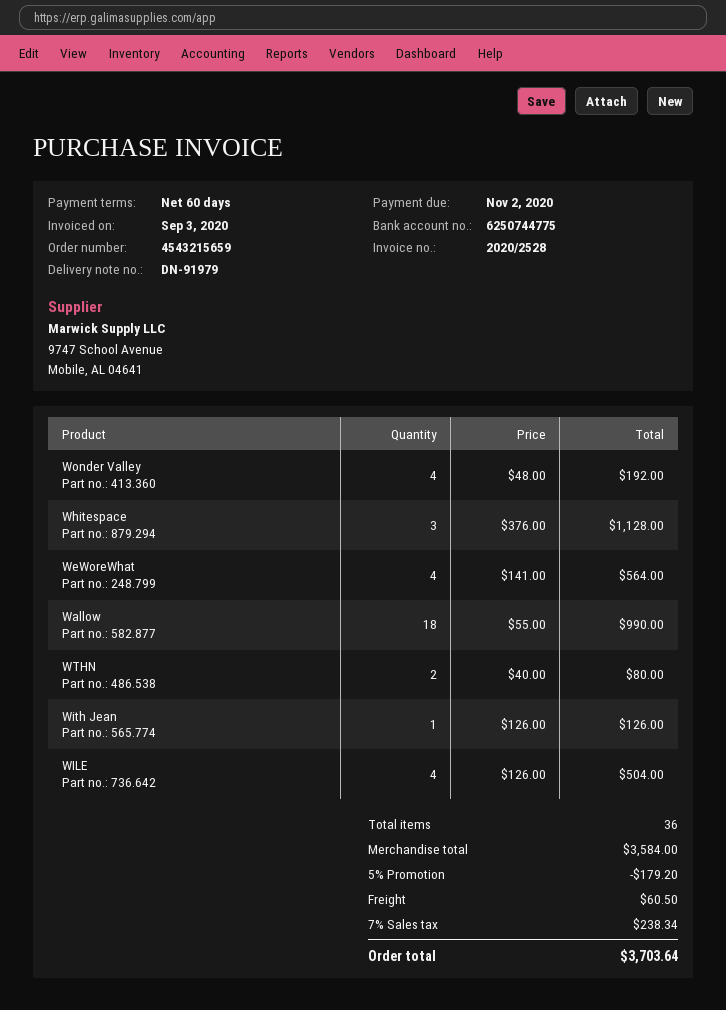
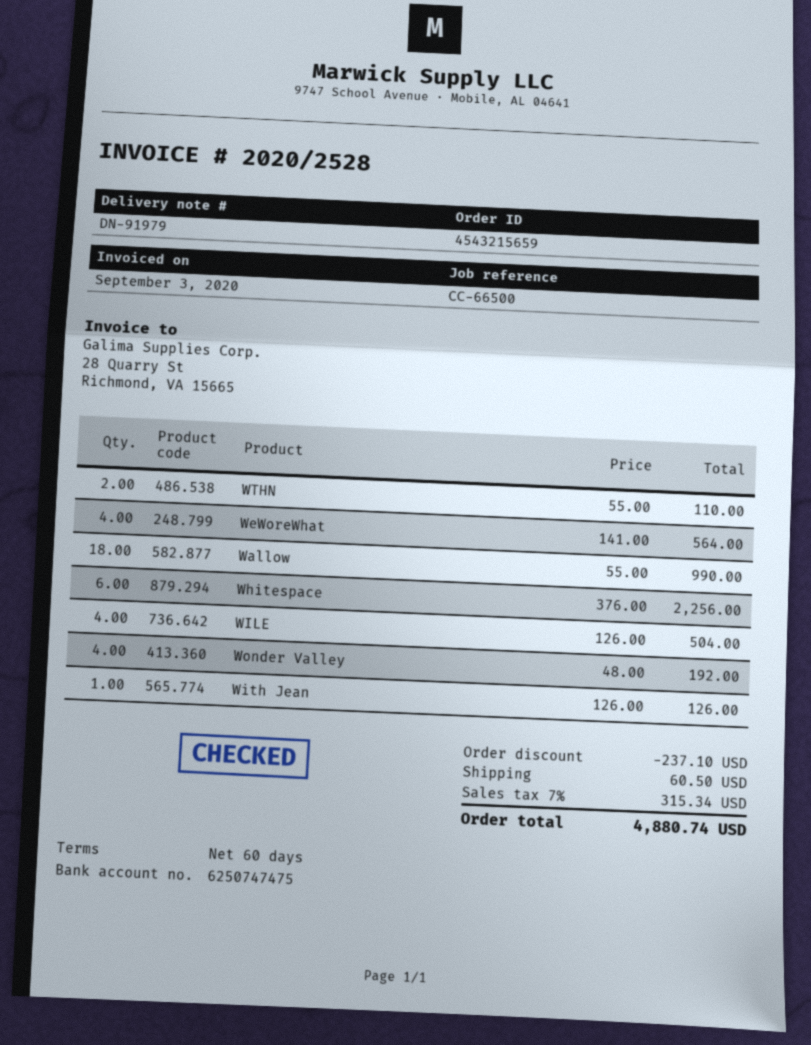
bank account: 6250744775 -> 6250747475
Whitespace: 3 x 376.00 = 1128.00 -> 6 x 376.00 = 2256.00
WTHN: 2 x 40.00 = 80.00 -> 2 x 55.00 = 110.00
discount: 179.20 -> 237.10
tax: 7% = 238.34 -> 7% = 315.34
total: 3703.64 -> 4880.74

